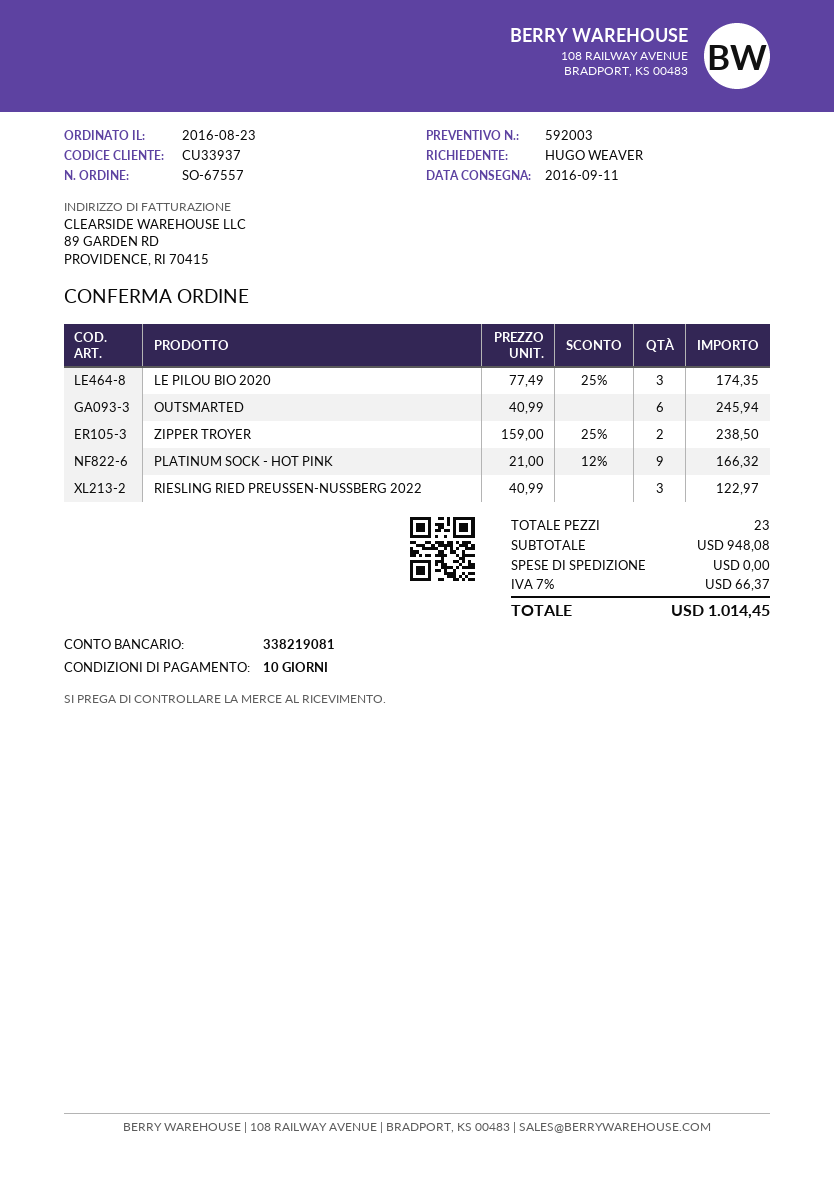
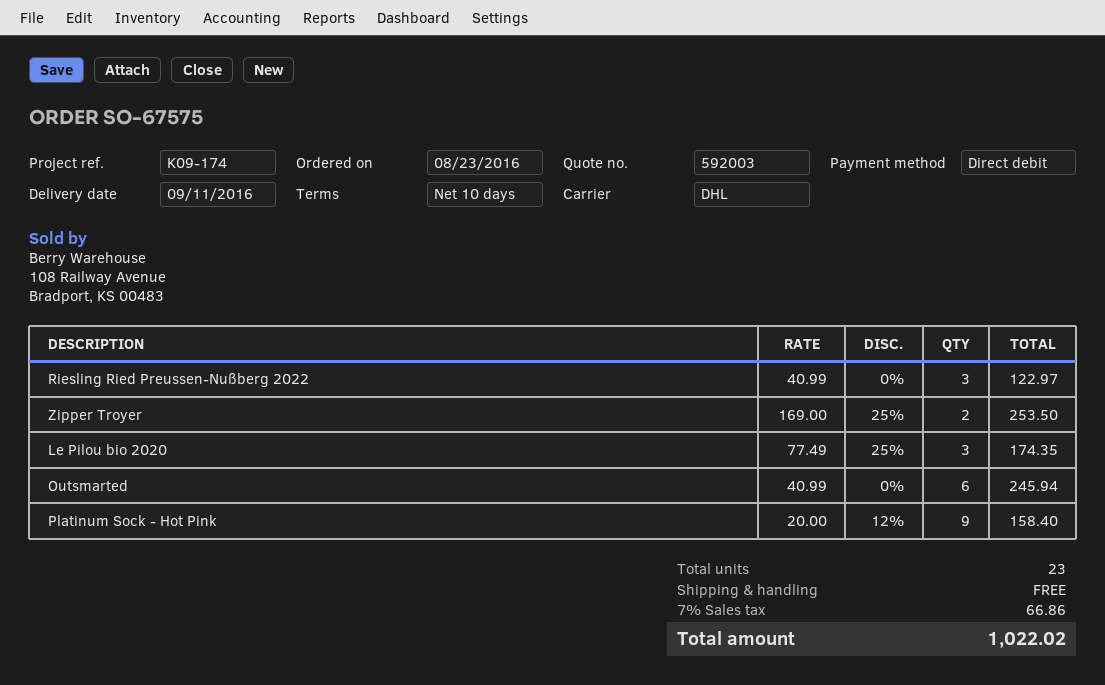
order number: SO-67557 -> SO-67575
ZIPPER TROYER: 2 x 159.00 - 25% = 238.50 -> 2 x 169.00 - 25% = 253.50
PLATINUM SOCK - HOT PINK: 9 x 21.00 - 12% = 166.32 -> 9 x 20.00 - 12% = 158.40
tax: 7% = 66.37 -> 7% = 66.86
total: 1014.45 -> 1022.02

